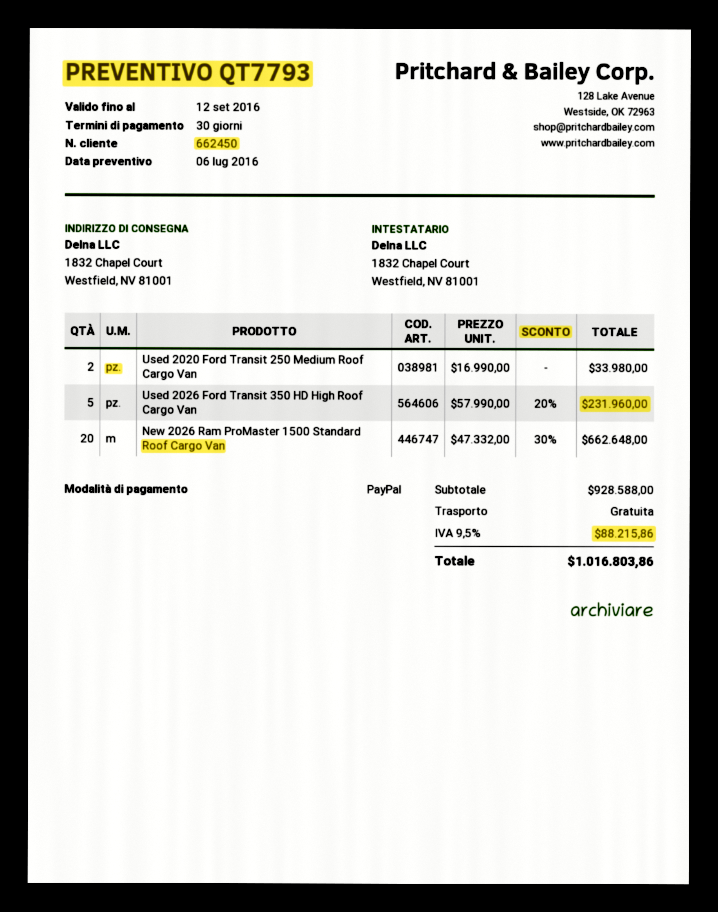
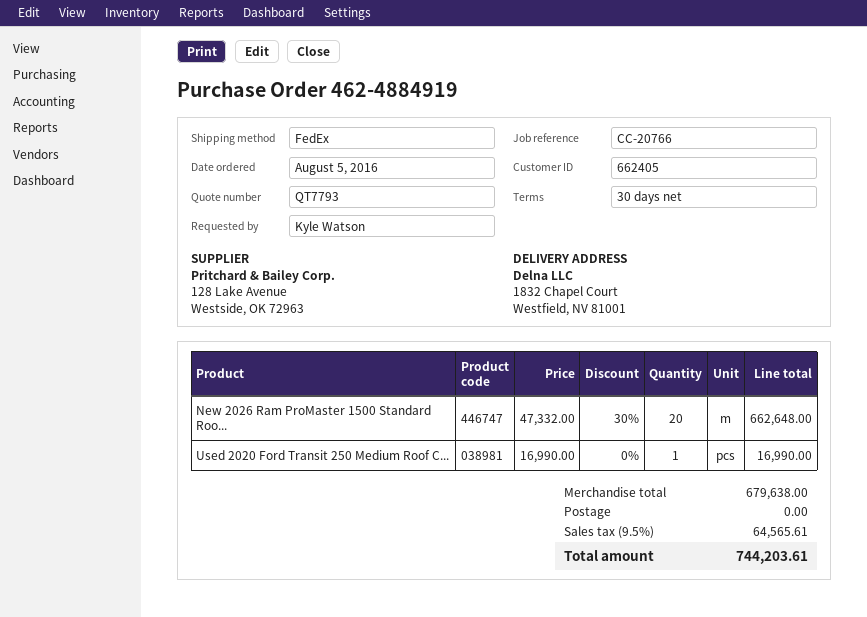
customer number: 662450 -> 662405
Used 2020 Ford Transit 250 Medium Roof Cargo Van: 2 x 16990.00 = 33980.00 -> 1 x 16990.00 = 16990.00
Used 2026 Ford Transit 350 HD High Roof Cargo Van: 5 x 57990.00 - 20% = 231960.00 -> none
subtotal: 928588.00 -> 679638.00
tax: 9.5% = 88215.86 -> 9.5% = 64565.61
total: 1016803.86 -> 744203.61

